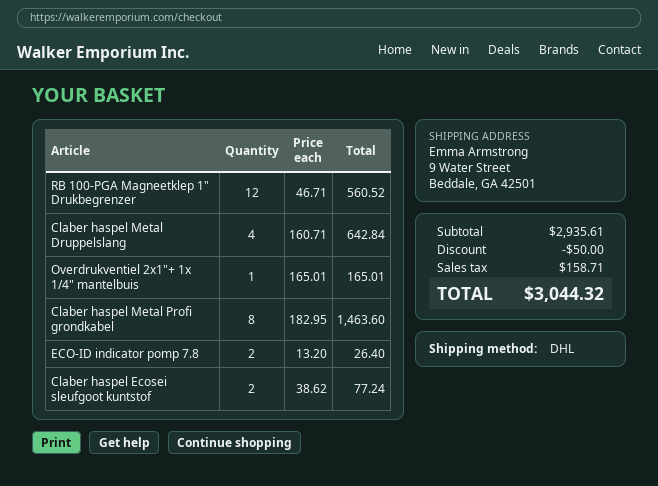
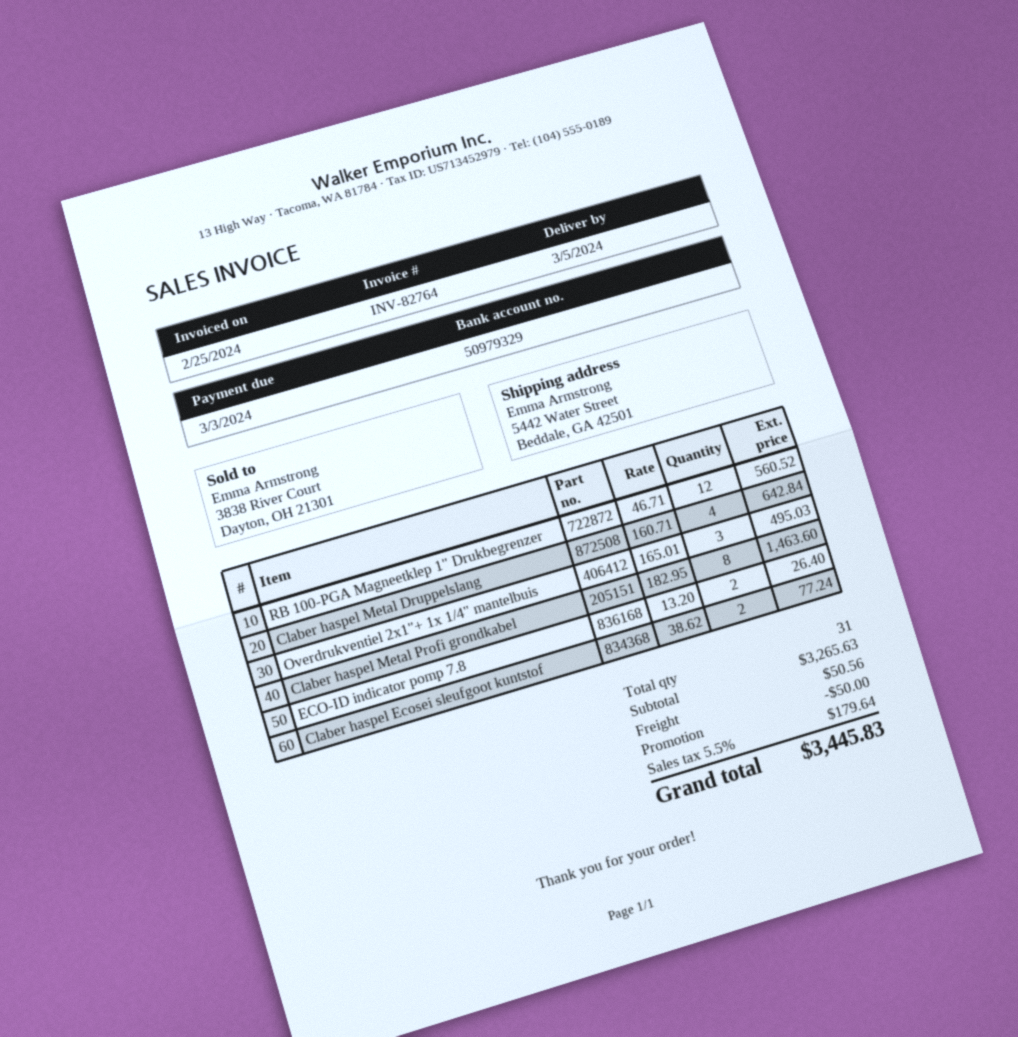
ship to: 9 Water Street, Beddale, GA 42501 -> 5442 Water Street, Beddale, GA 42501
Overdrukventiel 2x1"+ 1x 1/4" mantelbuis: 1 x 165.01 = 165.01 -> 3 x 165.01 = 495.03
subtotal: 2935.61 -> 3265.63
shipping: none -> 50.56
tax: 158.71 -> 179.64
total: 3044.32 -> 3445.83

